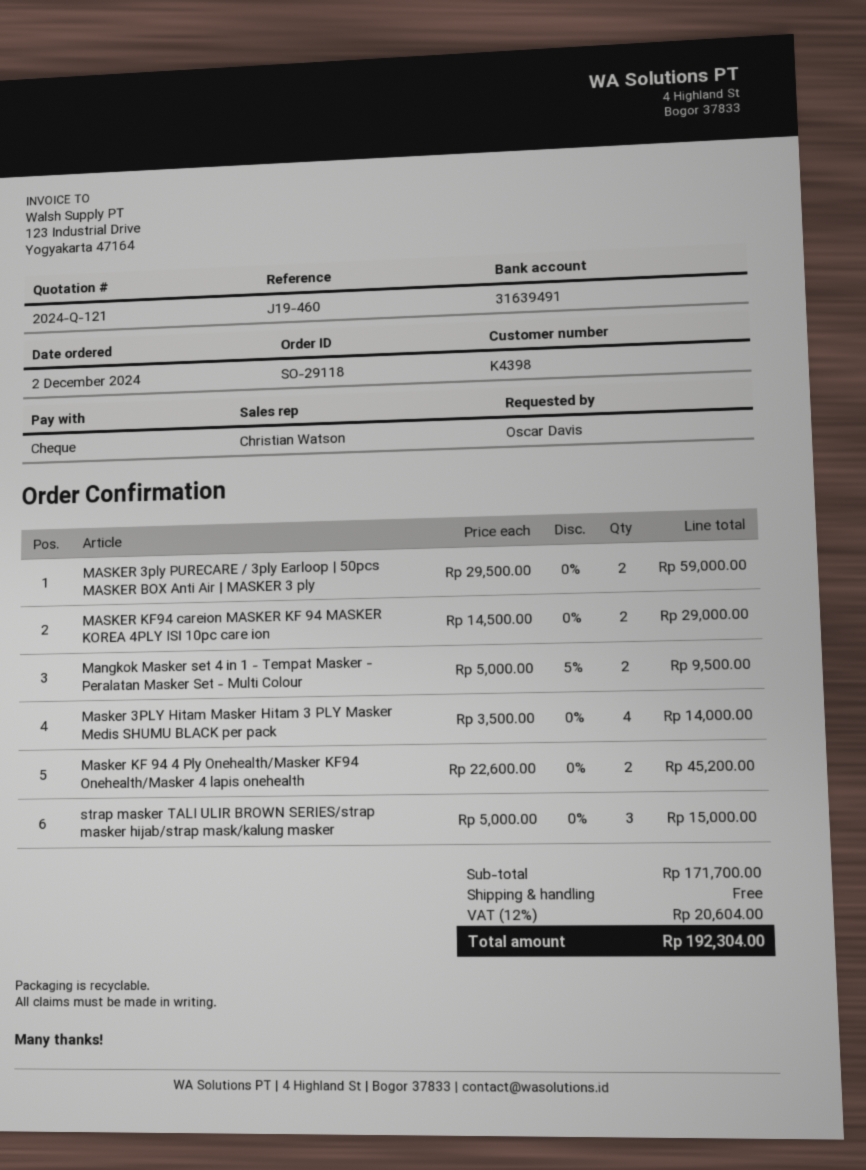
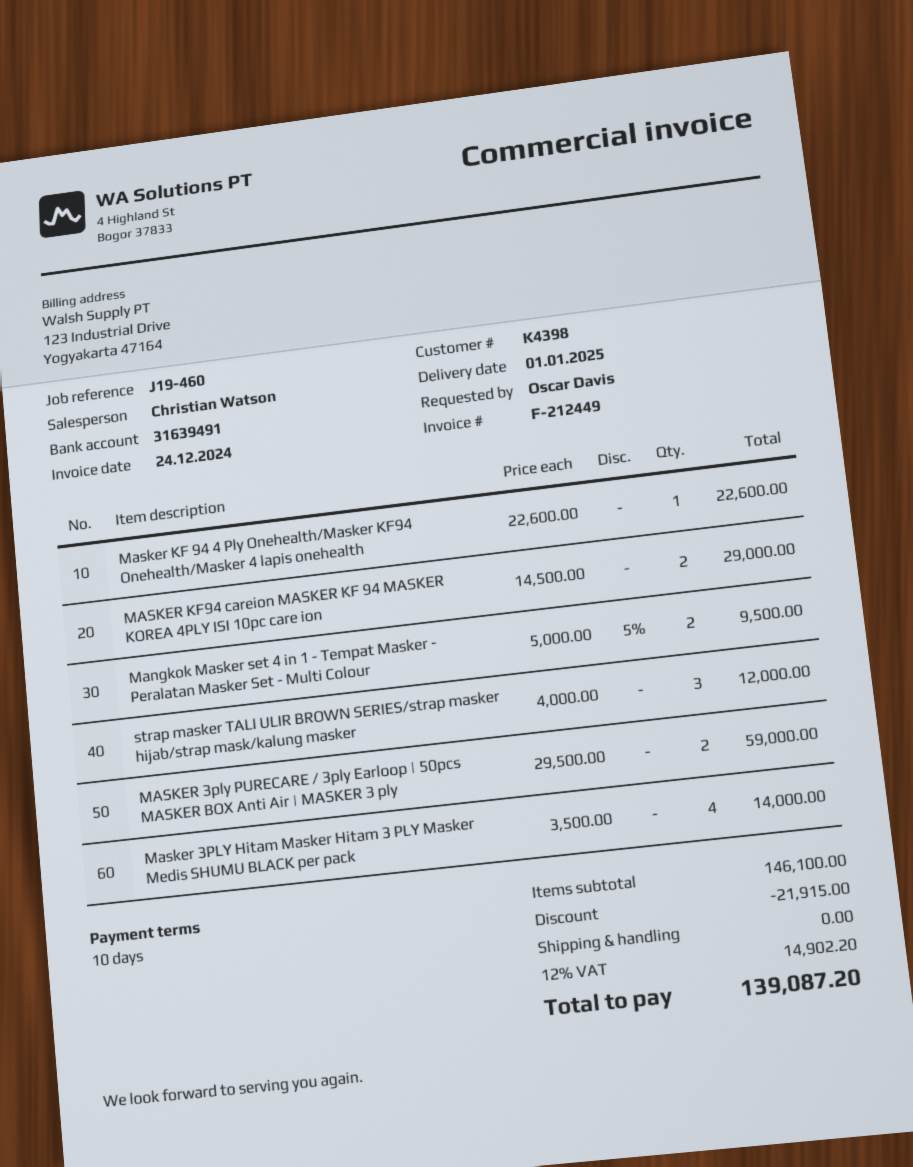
Masker KF 94 4 Ply Onehealth/Masker KF94 Onehealth/Masker 4 lapis onehealth: 2 x 22600.00 = 45200.00 -> 1 x 22600.00 = 22600.00
strap masker TALI ULIR BROWN SERIES/strap masker hijab/strap mask/kalung masker: 3 x 5000.00 = 15000.00 -> 3 x 4000.00 = 12000.00
subtotal: 171700.00 -> 146100.00
discount: none -> 21915.00
tax: 12% = 20604.00 -> 12% = 14902.20
total: 192304.00 -> 139087.20

